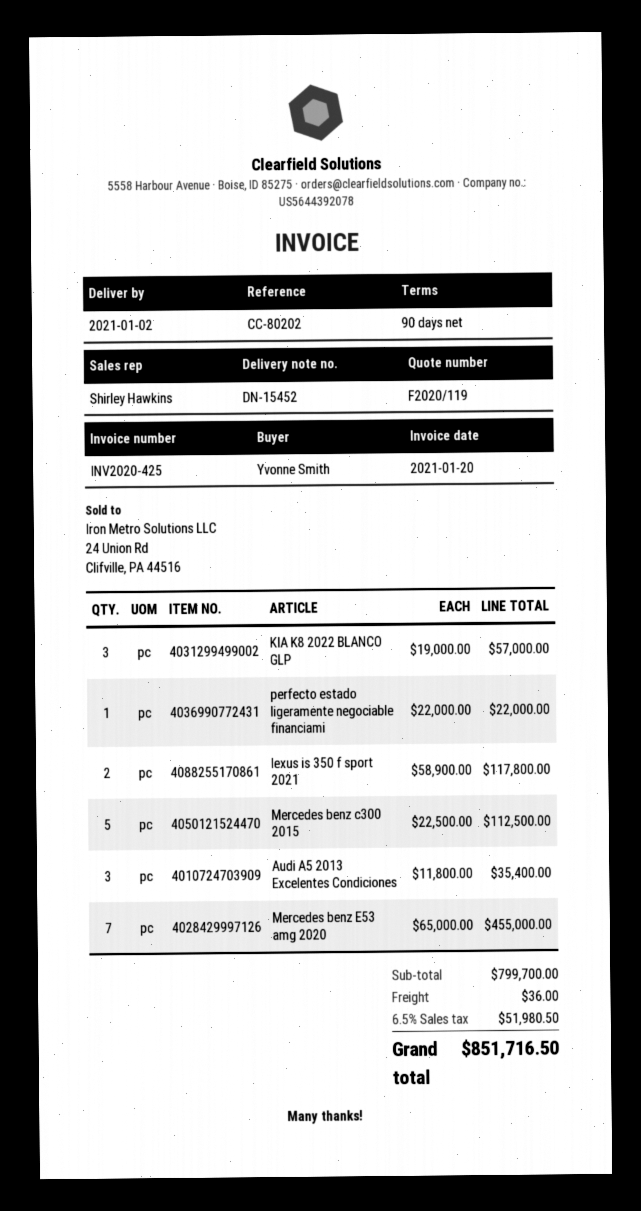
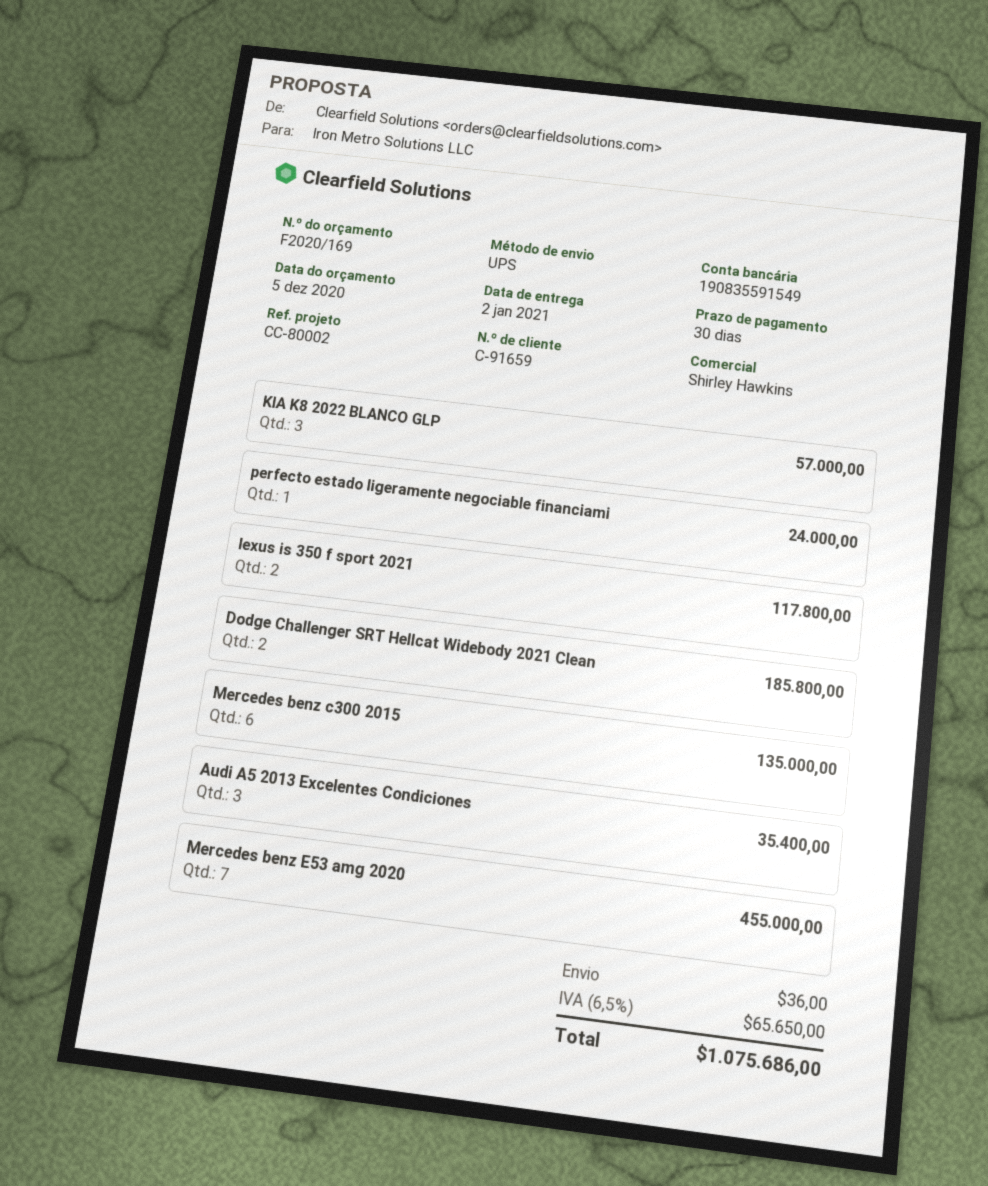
quote number: F2020/119 -> F2020/169
payment terms: 90 days -> 30 days
reference: CC-80202 -> CC-80002
perfecto estado ligeramente negociable financiami: 1 for 22000.00 -> 1 for 24000.00
Mercedes benz c300 2015: 5 for 112500.00 -> 6 for 135000.00
Dodge Challenger SRT Hellcat Widebody 2021 Clean: none -> 2 for 185800.00
tax: 6.5% = 51980.50 -> 6.5% = 65650.00
total: 851716.50 -> 1075686.00

